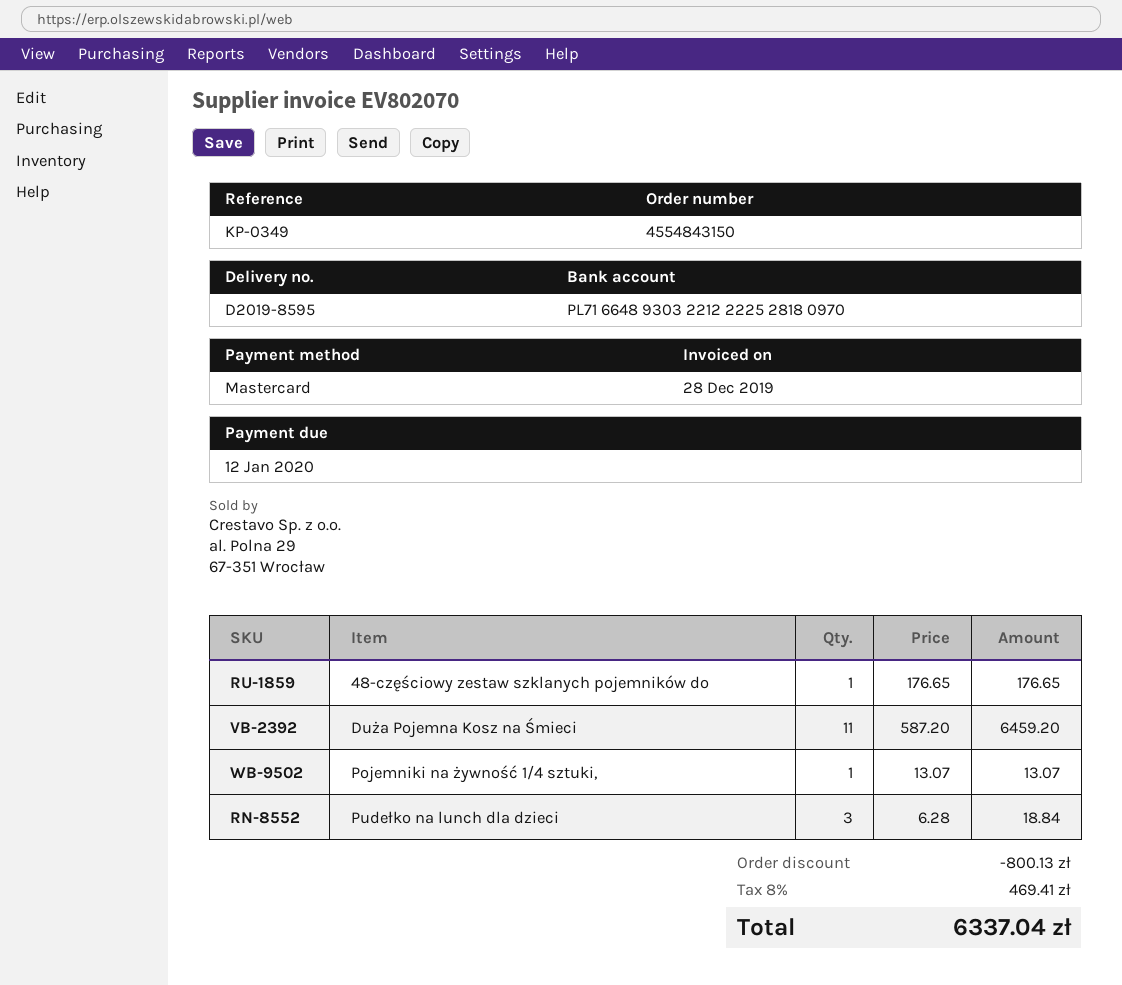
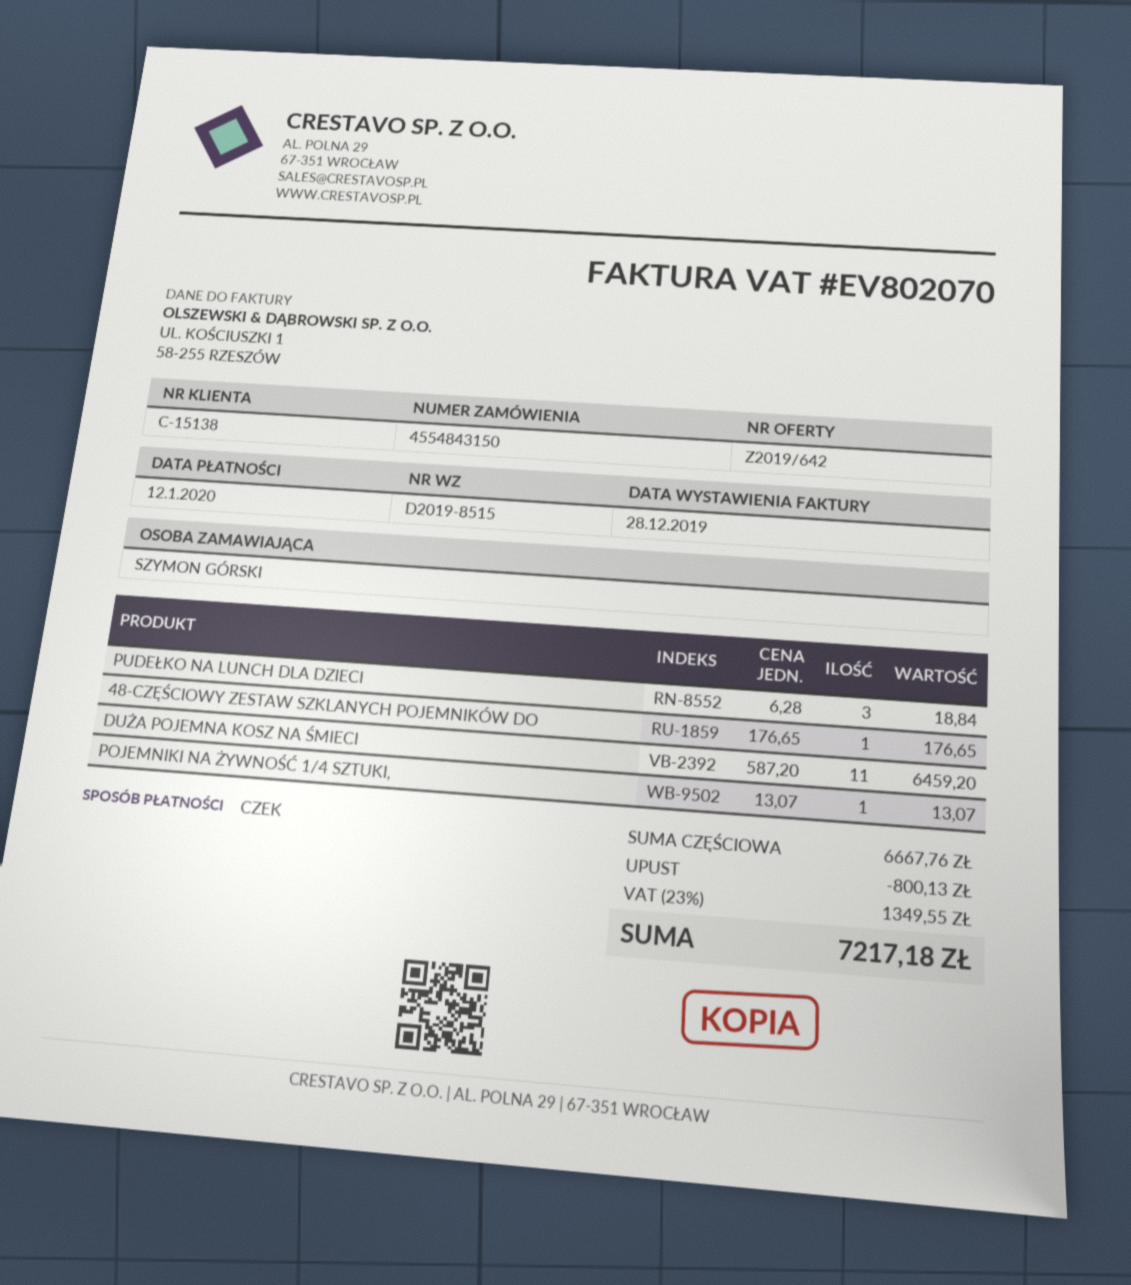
delivery note number: D2019-8595 -> D2019-8515
payment method: Mastercard -> cheque
tax: 8% = 469.41 -> 23% = 1349.55
total: 6337.04 -> 7217.18

